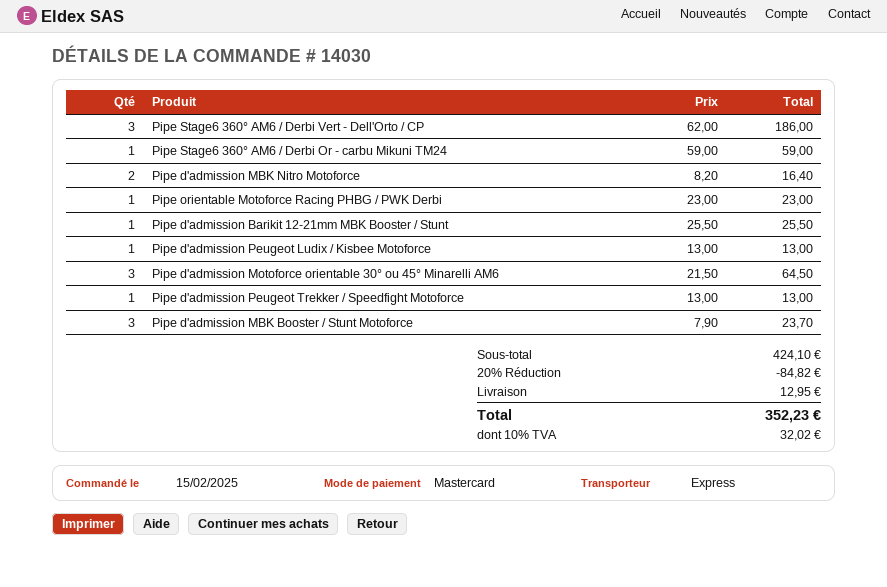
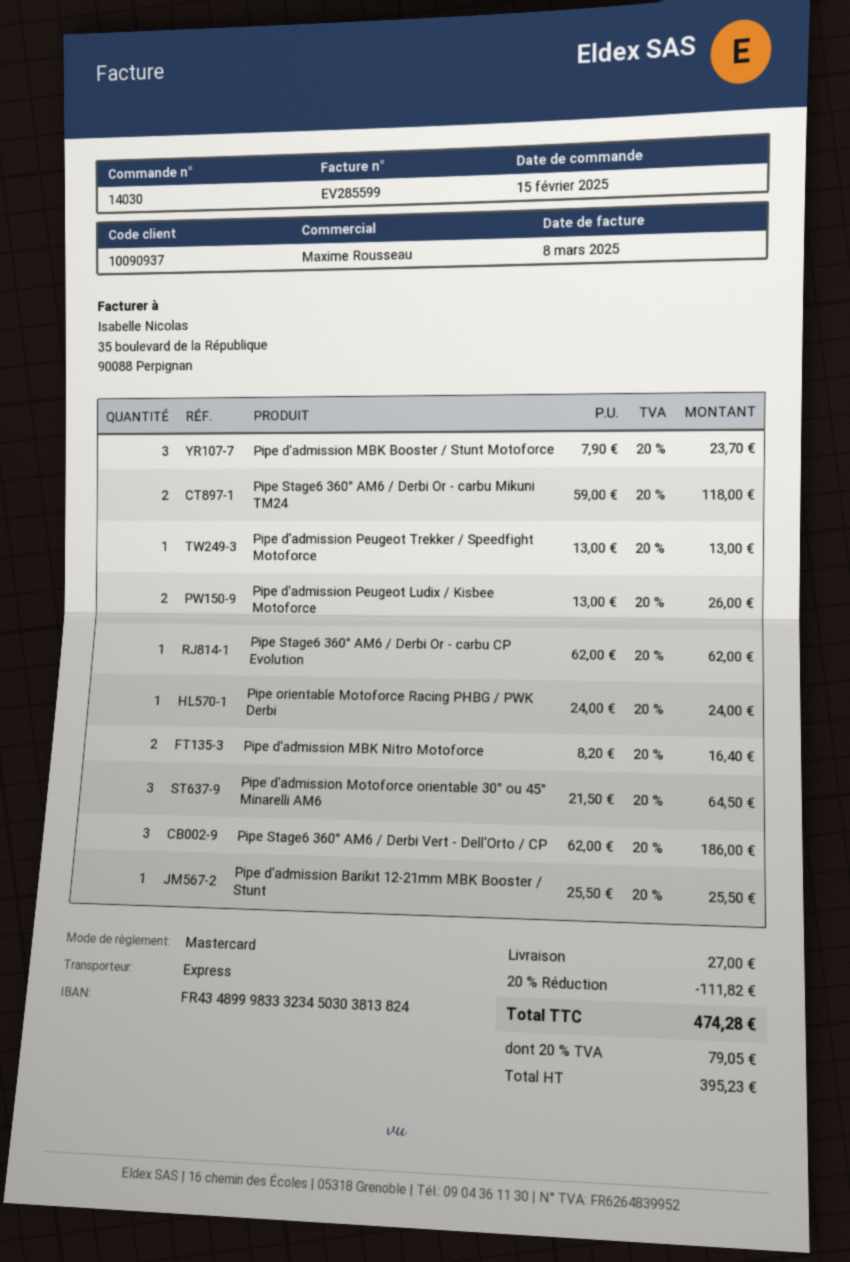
Pipe Stage6 360° AM6 / Derbi Or - carbu Mikuni TM24: 1 x 59.00 = 59.00 -> 2 x 59.00 = 118.00
Pipe orientable Motoforce Racing PHBG / PWK Derbi: 1 x 23.00 = 23.00 -> 1 x 24.00 = 24.00
Pipe d'admission Peugeot Ludix / Kisbee Motoforce: 1 x 13.00 = 13.00 -> 2 x 13.00 = 26.00
Pipe Stage6 360° AM6 / Derbi Or - carbu CP Evolution: none -> 1 x 62.00 = 62.00
discount: 20% = 84.82 -> 20% = 111.82
shipping: 12.95 -> 27.00
tax: 10% = 32.02 -> 20% = 79.05
total: 352.23 -> 474.28

